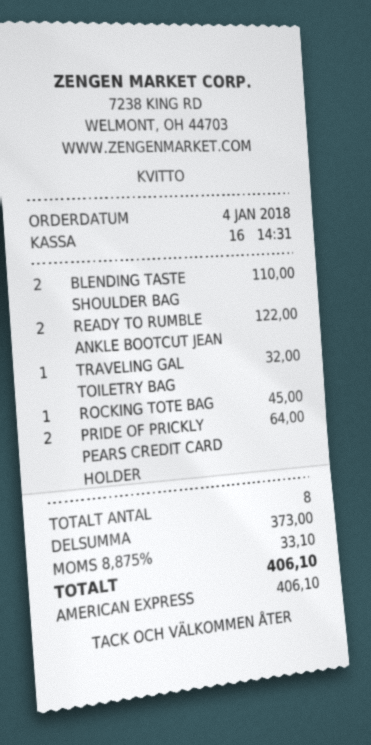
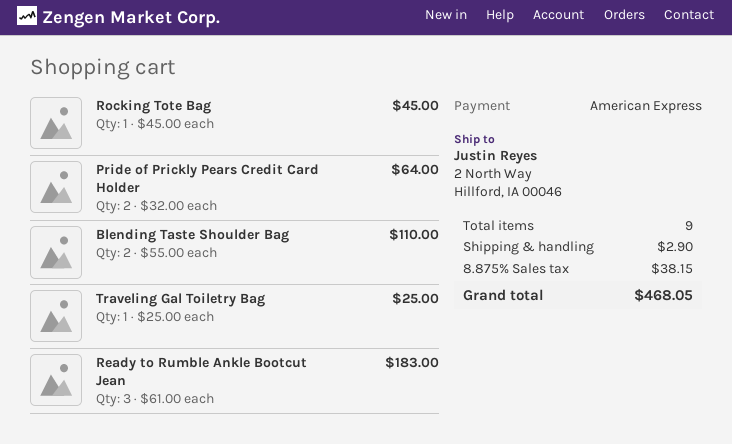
READY TO RUMBLE ANKLE BOOTCUT JEAN: 2 for 122.00 -> 3 for 183.00
TRAVELING GAL TOILETRY BAG: 1 for 32.00 -> 1 for 25.00
total quantity: 8 -> 9
shipping: none -> 2.90
tax: 8.875% = 33.10 -> 8.875% = 38.15
total: 406.10 -> 468.05

